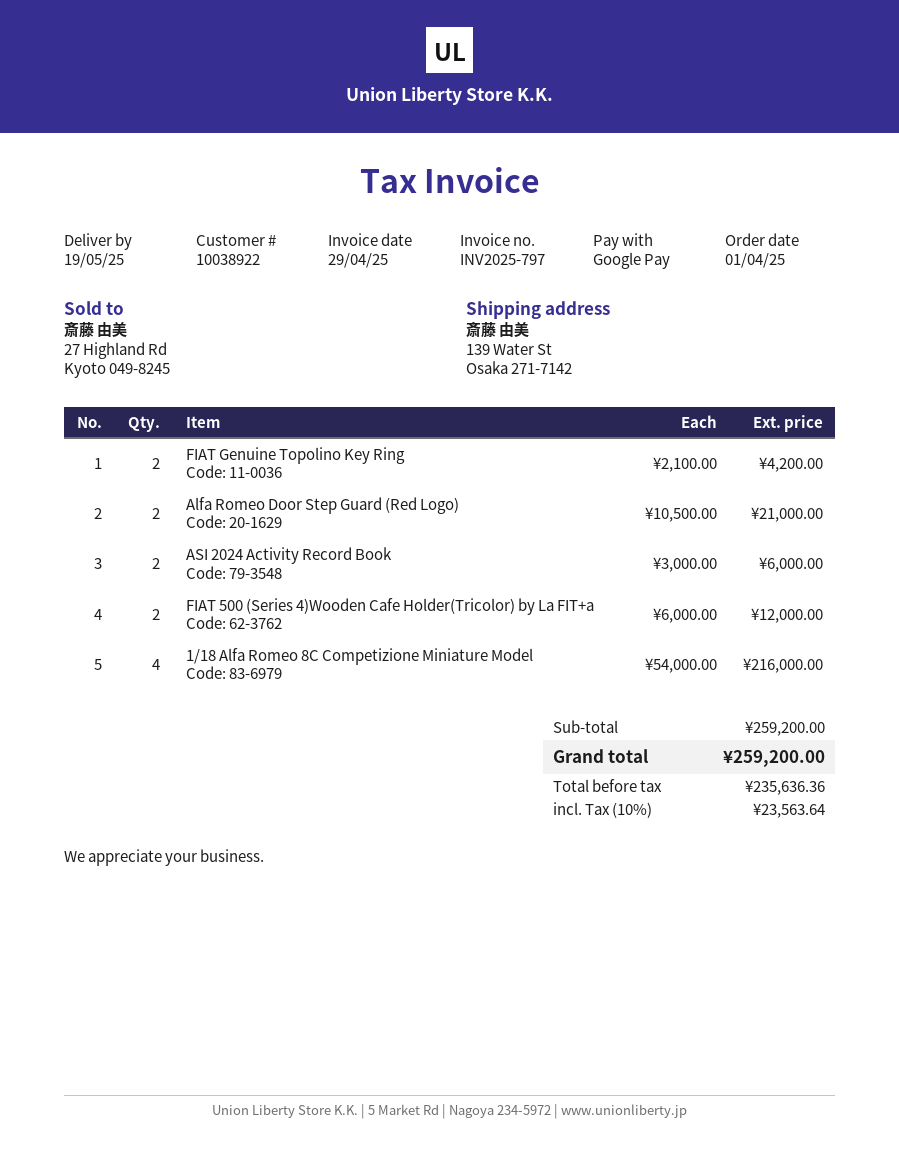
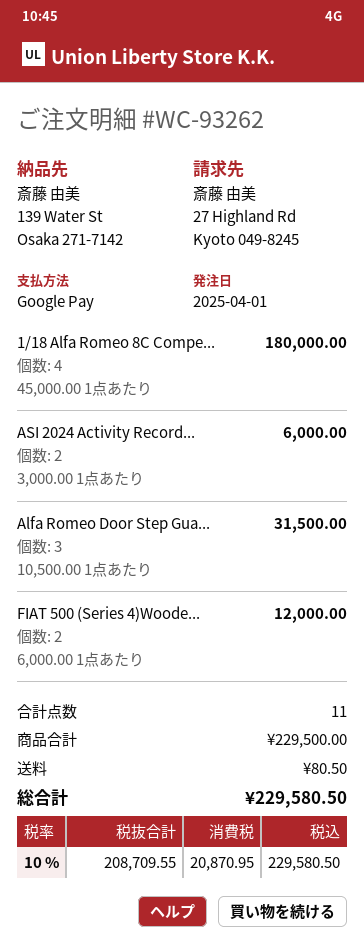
FIAT Genuine Topolino Key Ring: 2 x 2100.00 = 4200.00 -> none
Alfa Romeo Door Step Guard (Red Logo): 2 x 10500.00 = 21000.00 -> 3 x 10500.00 = 31500.00
1/18 Alfa Romeo 8C Competizione Miniature Model: 4 x 54000.00 = 216000.00 -> 4 x 45000.00 = 180000.00
subtotal: 259200.00 -> 229500.00
shipping: none -> 80.50
net: 235636.36 -> 208709.55
tax: 10% = 23563.64 -> 10% = 20870.95
total: 259200.00 -> 229580.50

